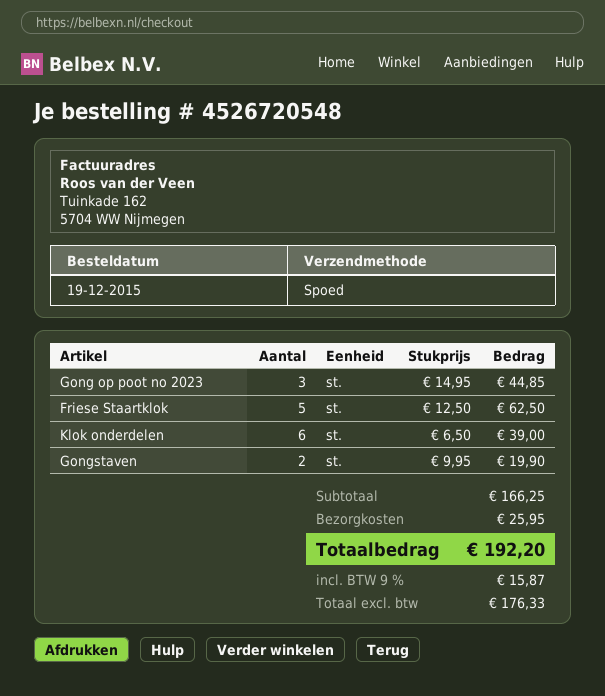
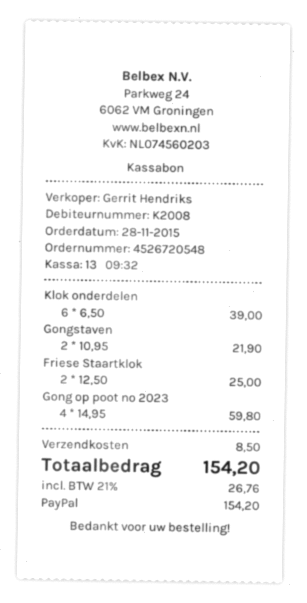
order date: 2015-12-19 -> 2015-11-28
Gong op poot no 2023: 3 x 14.95 = 44.85 -> 4 x 14.95 = 59.80
Friese Staartklok: 5 x 12.50 = 62.50 -> 2 x 12.50 = 25.00
Gongstaven: 2 x 9.95 = 19.90 -> 2 x 10.95 = 21.90
shipping: 25.95 -> 8.50
tax: 9% = 15.87 -> 21% = 26.76
total: 192.20 -> 154.20

